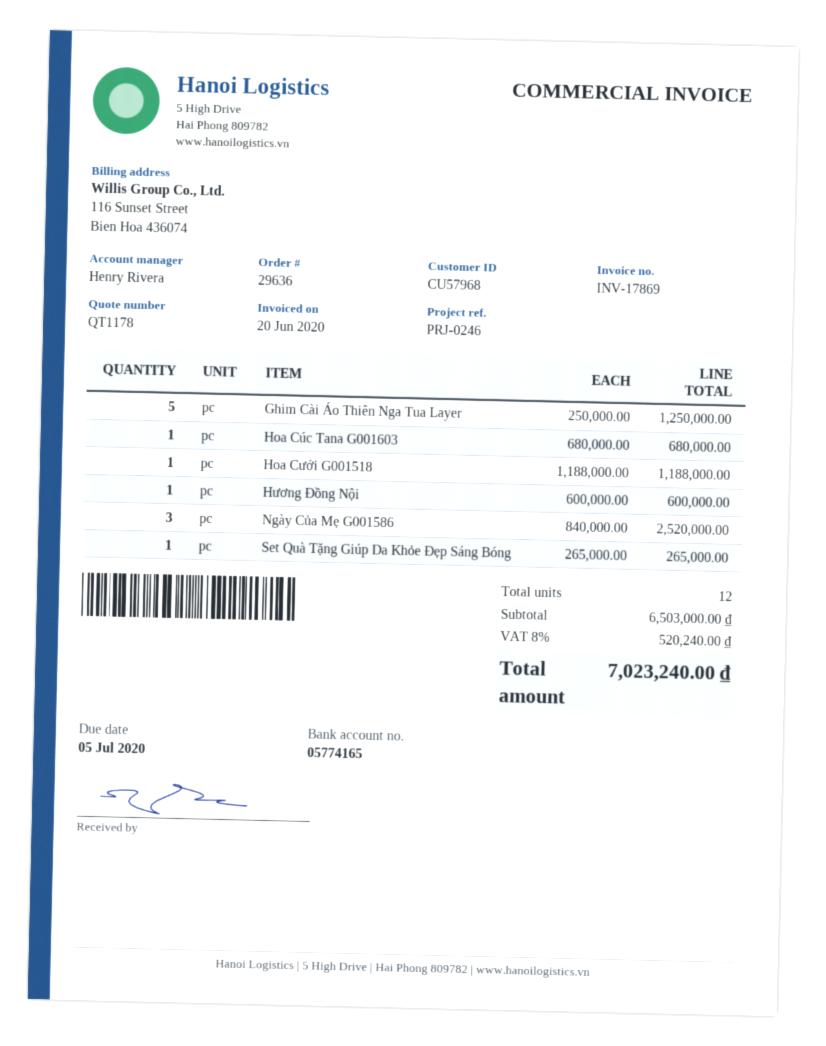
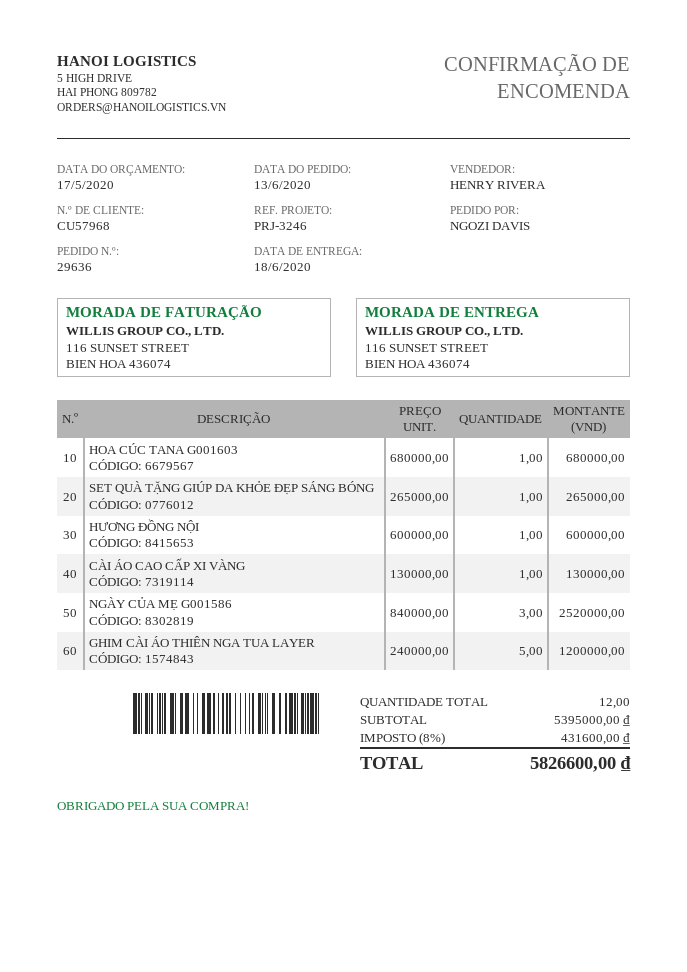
reference: PRJ-0246 -> PRJ-3246
Ghim Cài Áo Thiên Nga Tua Layer: 5 x 250000.00 = 1250000.00 -> 5 x 240000.00 = 1200000.00
Hoa Cưới G001518: 1 x 1188000.00 = 1188000.00 -> none
CÀI ÁO CAO CẤP XI VÀNG: none -> 1 x 130000.00 = 130000.00
subtotal: 6503000.00 -> 5395000.00
tax: 8% = 520240.00 -> 8% = 431600.00
total: 7023240.00 -> 5826600.00

